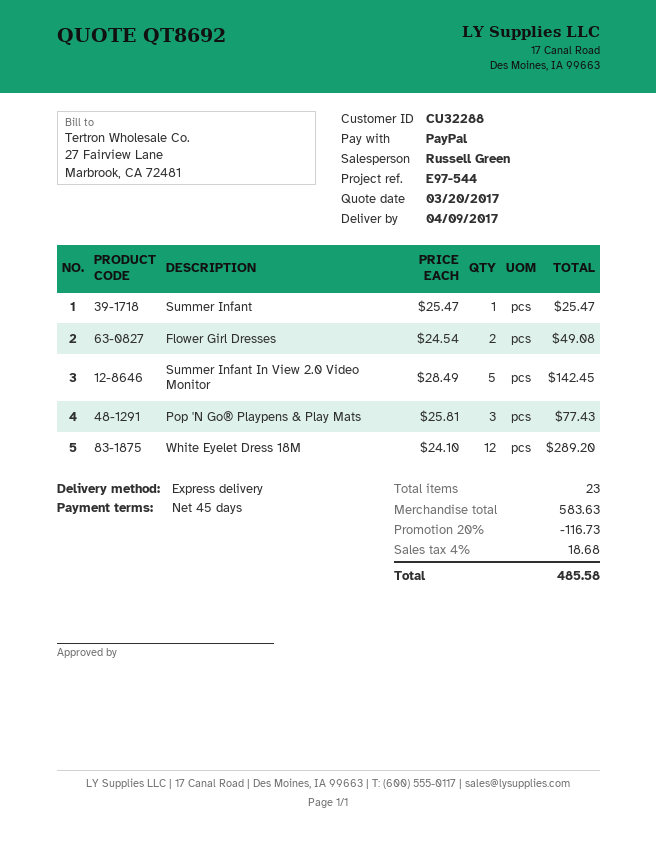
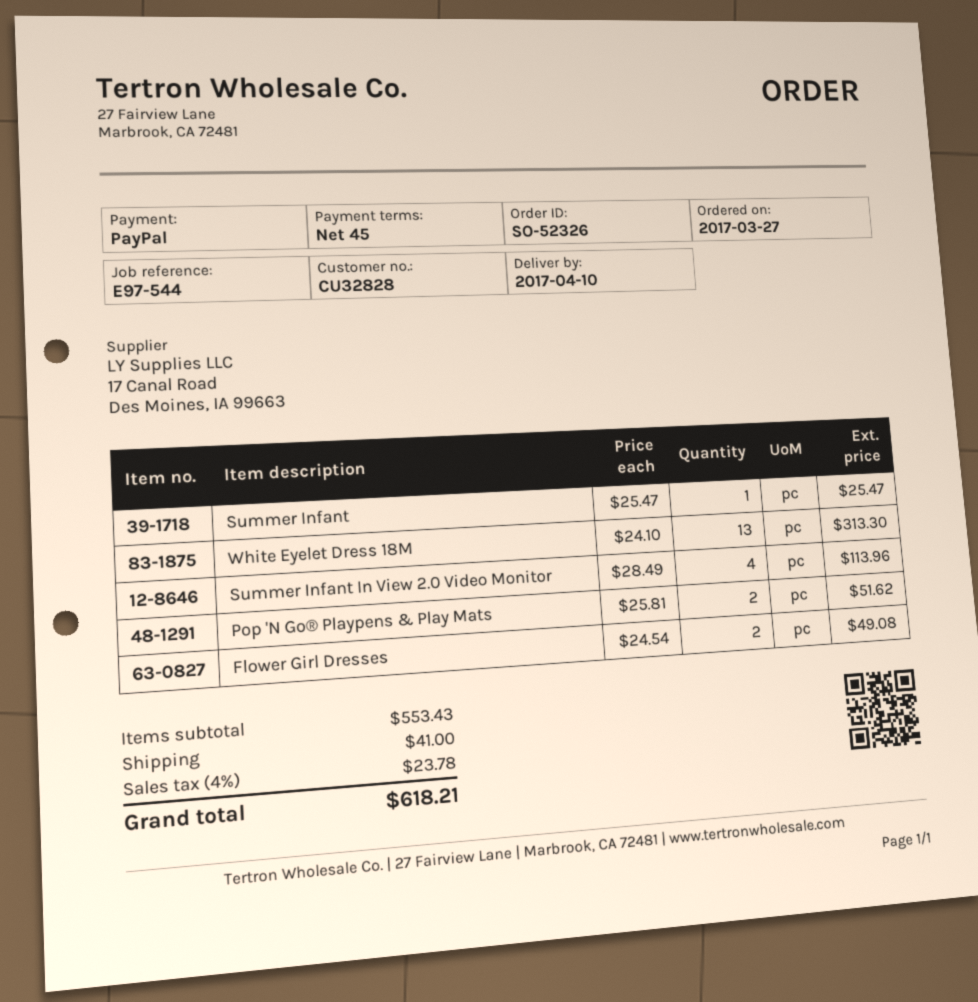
delivery date: 2017-04-09 -> 2017-04-10
customer number: CU32288 -> CU32828
Summer Infant In View 2.0 Video Monitor: 5 x 28.49 = 142.45 -> 4 x 28.49 = 113.96
Pop 'N Go® Playpens & Play Mats: 3 x 25.81 = 77.43 -> 2 x 25.81 = 51.62
White Eyelet Dress 18M: 12 x 24.10 = 289.20 -> 13 x 24.10 = 313.30
subtotal: 583.63 -> 553.43
discount: 20% = 116.73 -> none
shipping: none -> 41.00
tax: 4% = 18.68 -> 4% = 23.78
total: 485.58 -> 618.21

